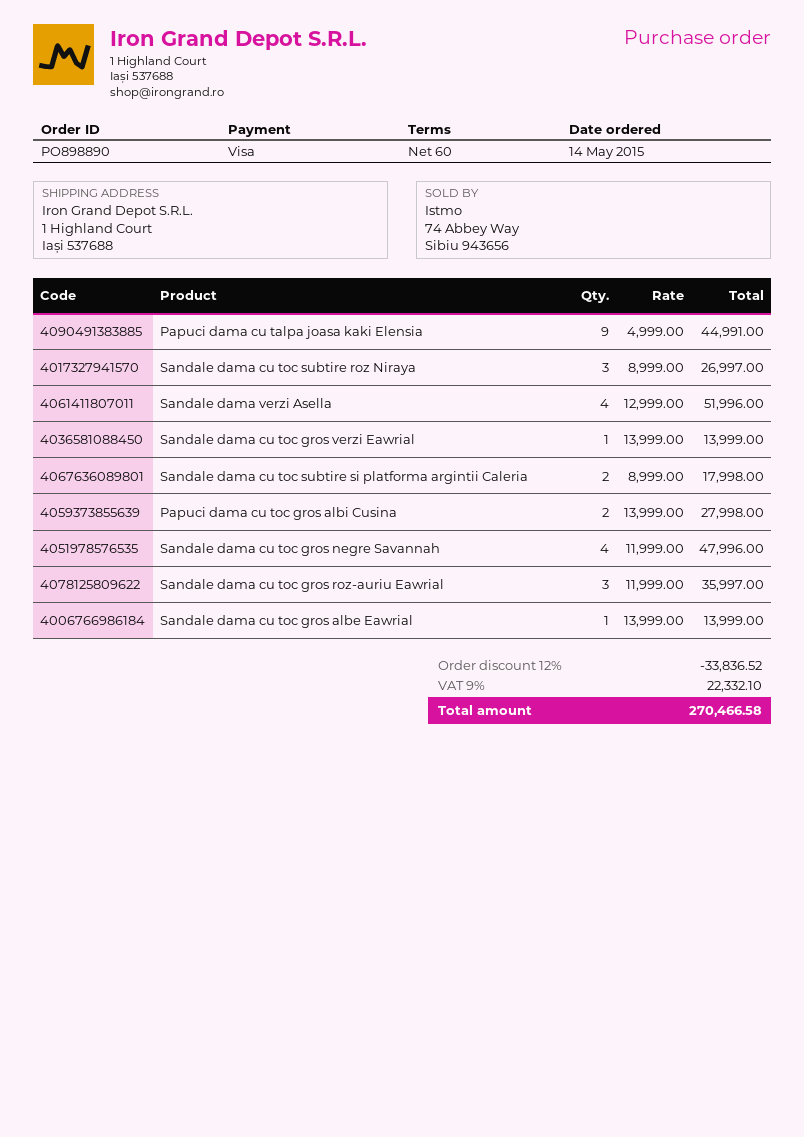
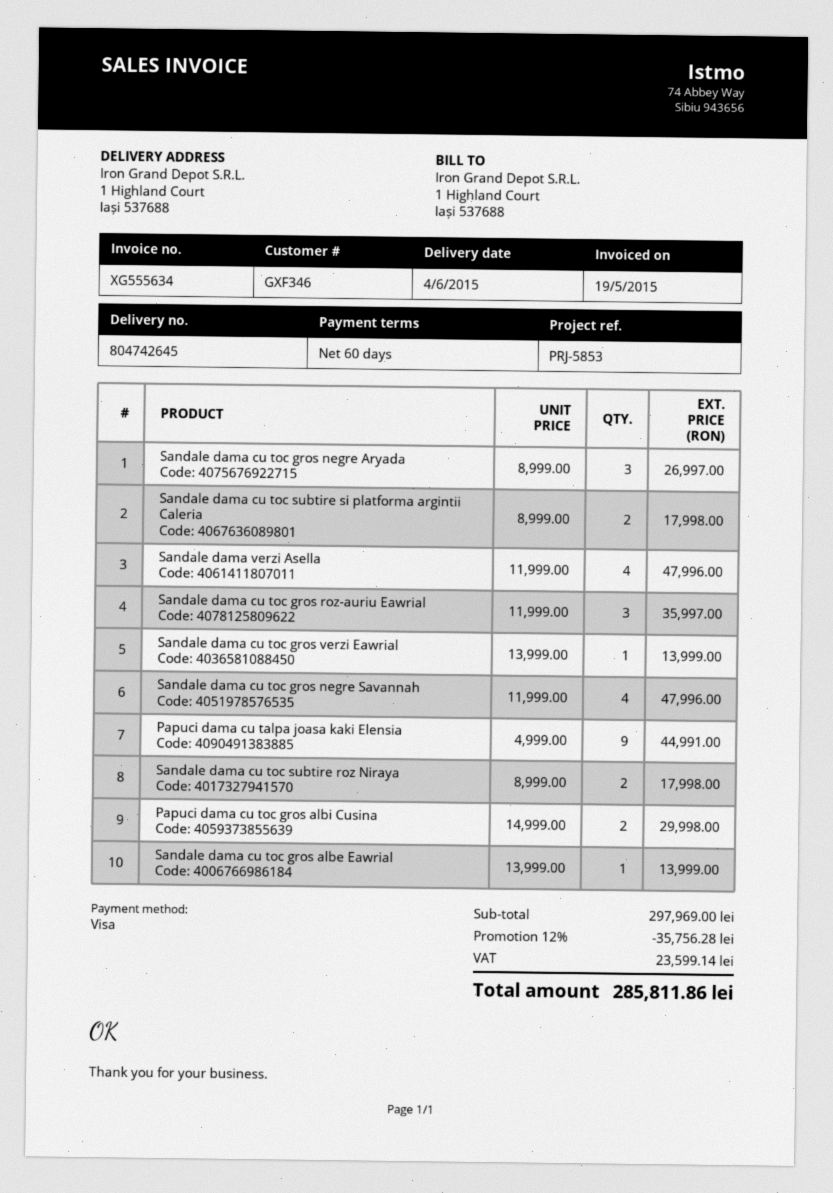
Sandale dama cu toc subtire roz Niraya: 3 x 8999.00 = 26997.00 -> 2 x 8999.00 = 17998.00
Sandale dama verzi Asella: 4 x 12999.00 = 51996.00 -> 4 x 11999.00 = 47996.00
Papuci dama cu toc gros albi Cusina: 2 x 13999.00 = 27998.00 -> 2 x 14999.00 = 29998.00
Sandale dama cu toc gros negre Aryada: none -> 3 x 8999.00 = 26997.00
discount: 12% = 33836.52 -> 12% = 35756.28
tax: 22332.10 -> 23599.14
total: 270466.58 -> 285811.86

